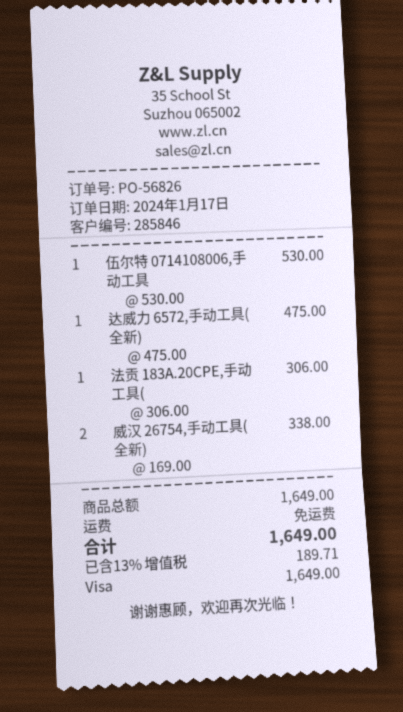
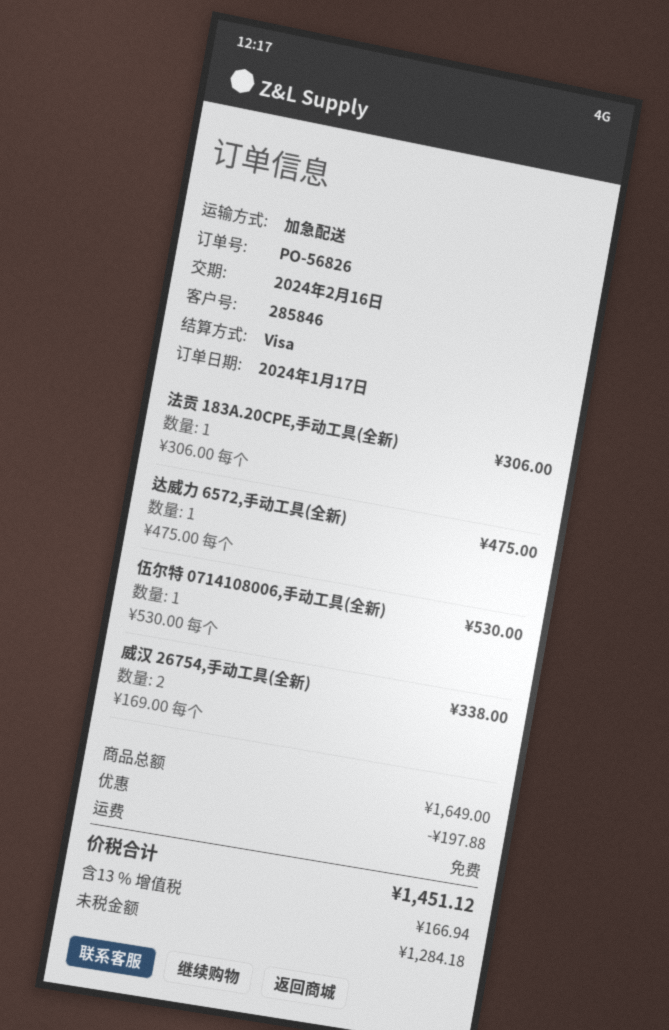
discount: none -> 197.88
tax: 13% = 189.71 -> 13% = 166.94
total: 1649.00 -> 1451.12

